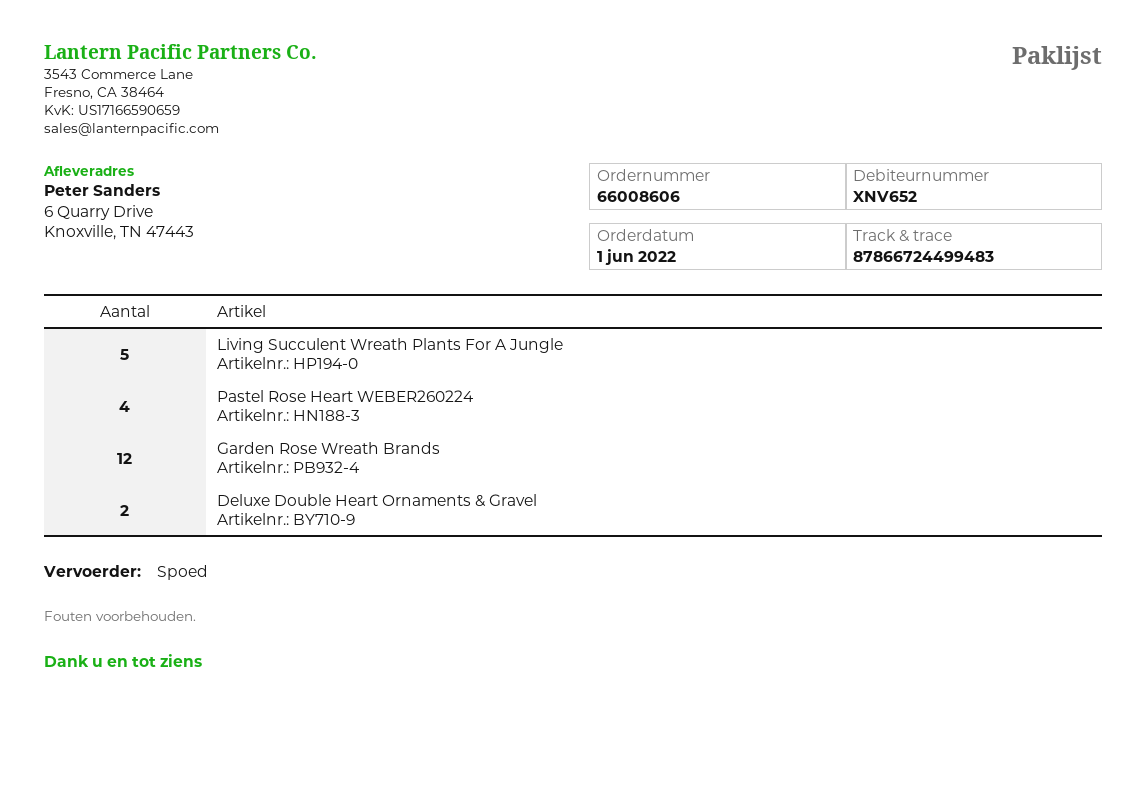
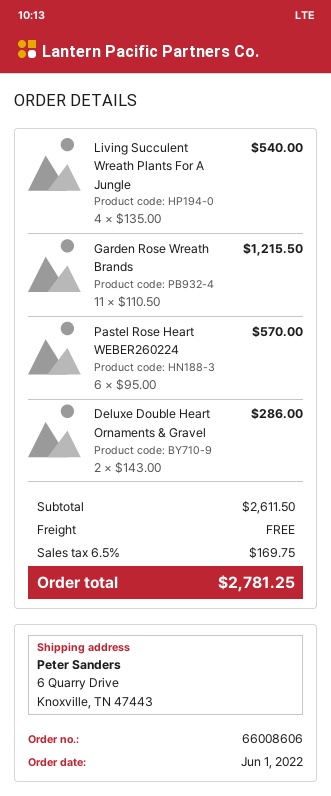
Living Succulent Wreath Plants For A Jungle: 5 -> 4
Pastel Rose Heart WEBER260224: 4 -> 6
Garden Rose Wreath Brands: 12 -> 11

